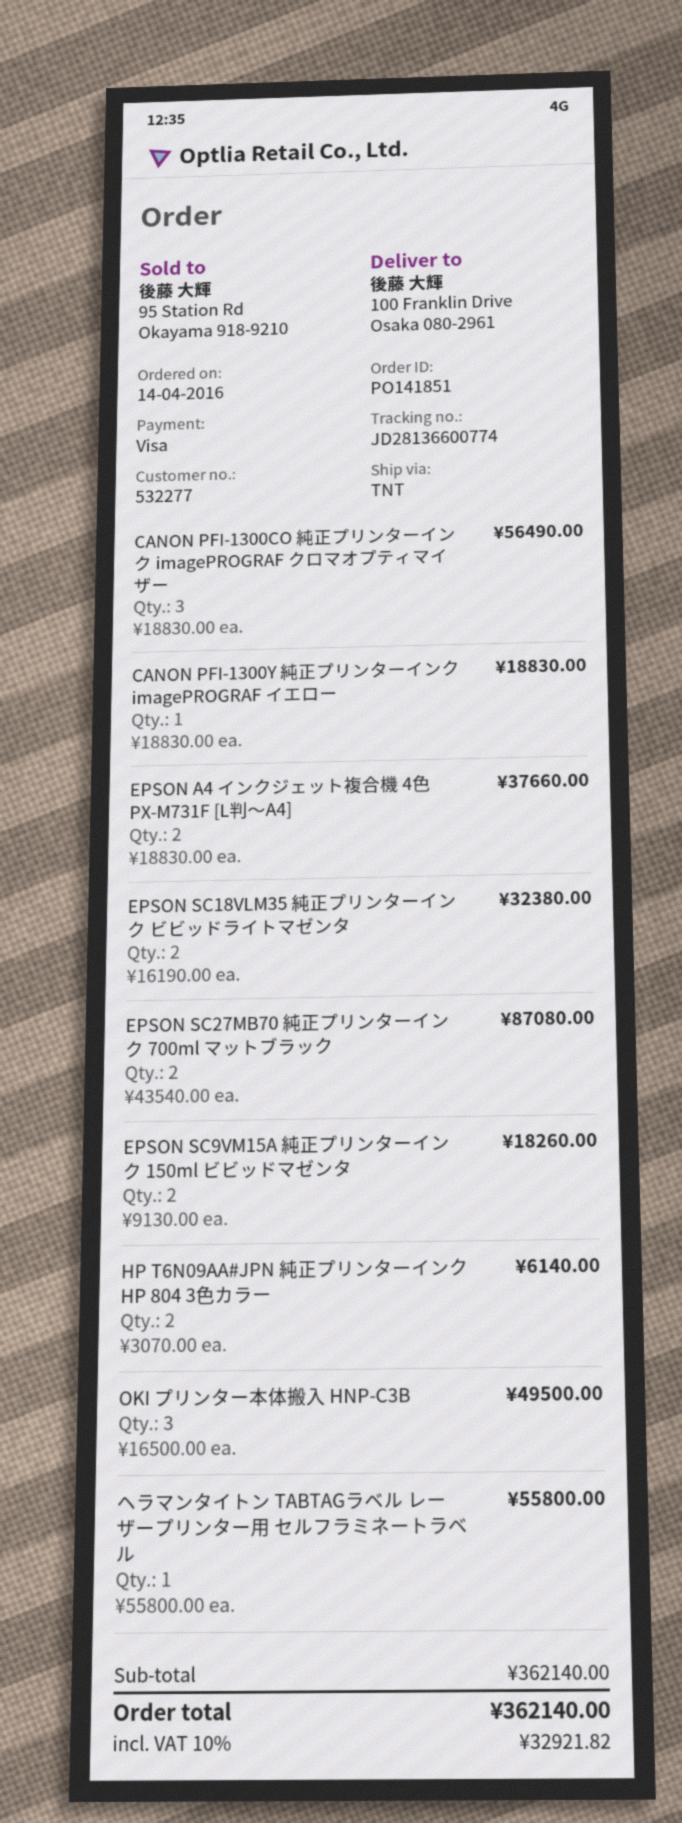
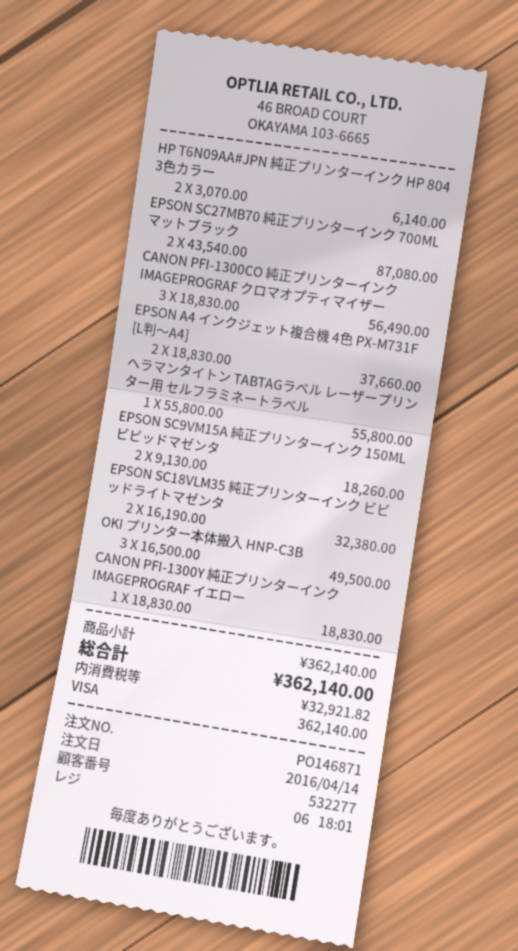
order number: PO141851 -> PO146871

